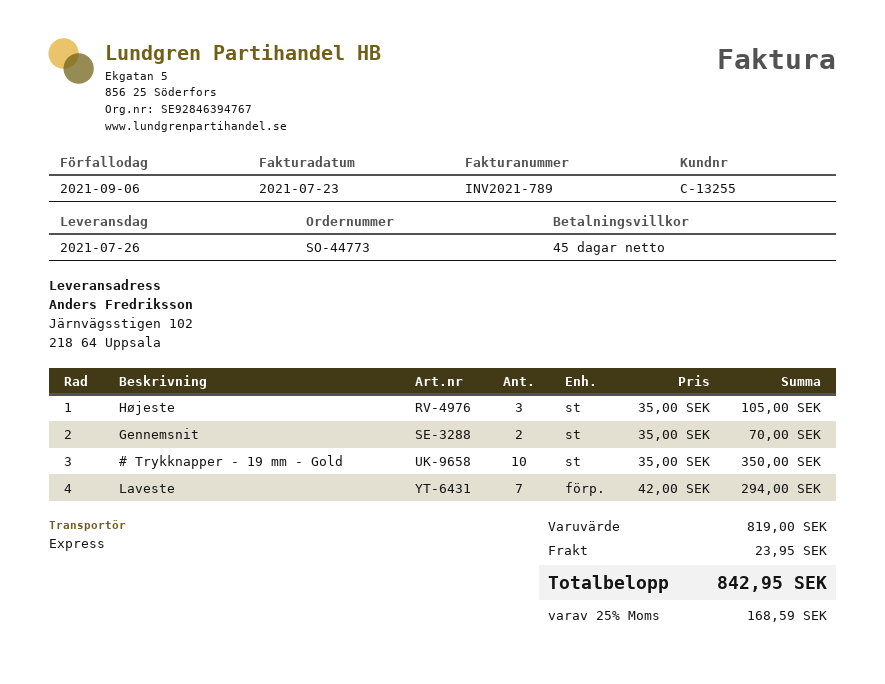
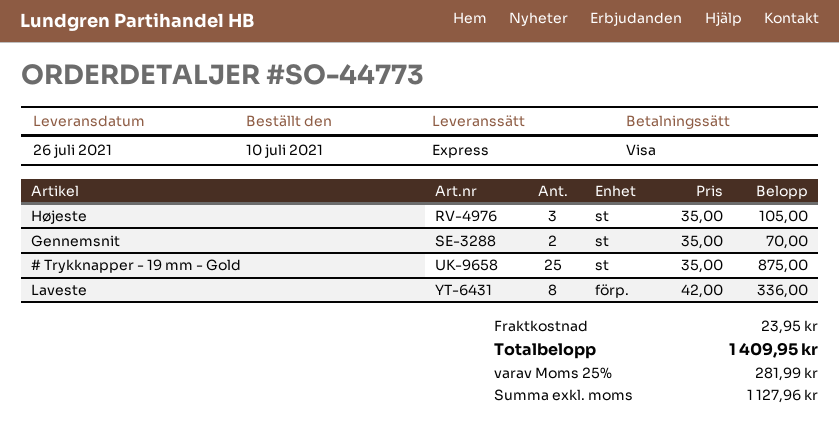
# Trykknapper - 19 mm - Gold: 10 x 35.00 = 350.00 -> 25 x 35.00 = 875.00
Laveste: 7 x 42.00 = 294.00 -> 8 x 42.00 = 336.00
tax: 25% = 168.59 -> 25% = 281.99
total: 842.95 -> 1409.95

